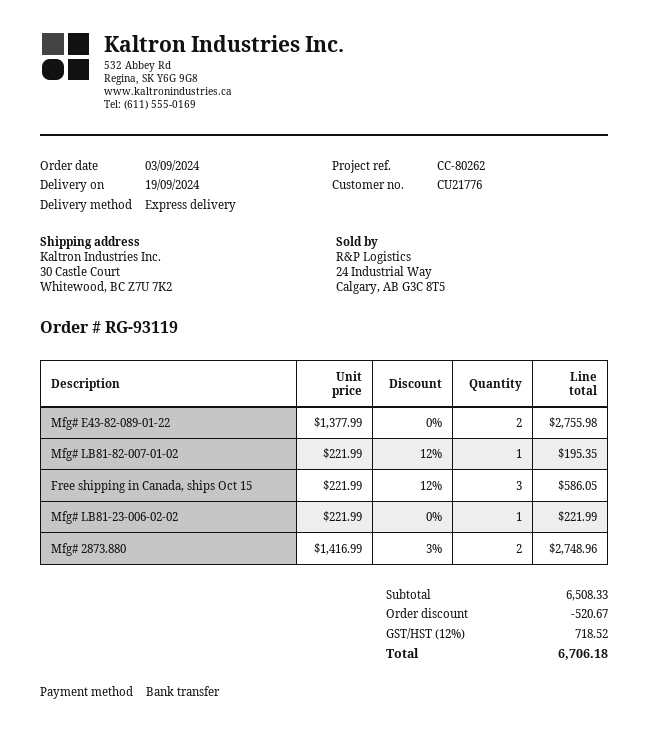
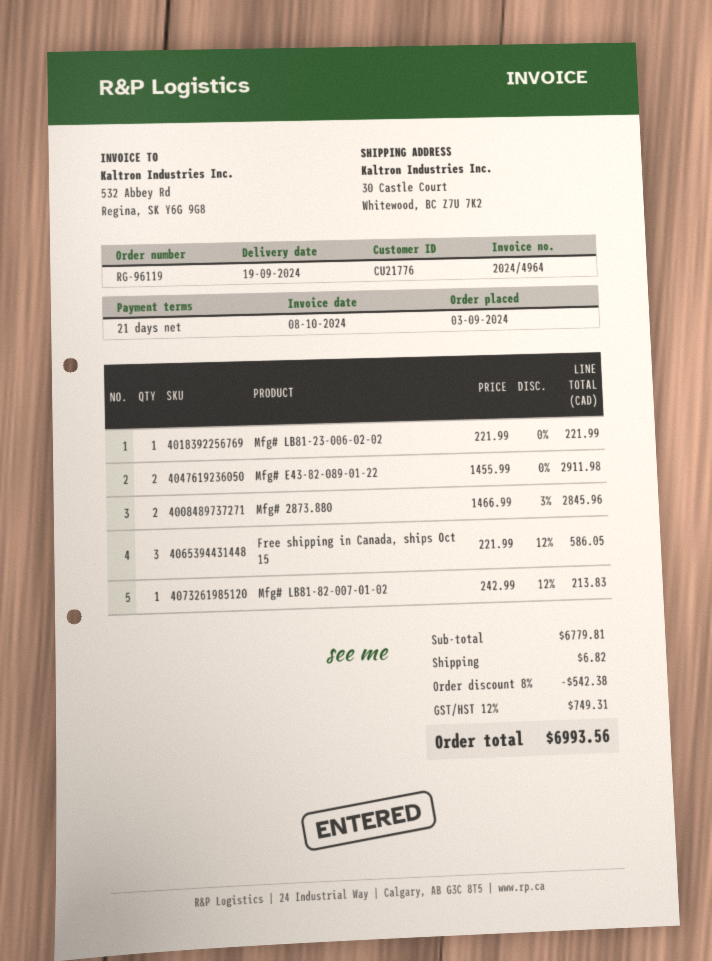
order number: RG-93119 -> RG-96119
Mfg# E43-82-089-01-22: 2 x 1377.99 = 2755.98 -> 2 x 1455.99 = 2911.98
Mfg# LB81-82-007-01-02: 1 x 221.99 - 12% = 195.35 -> 1 x 242.99 - 12% = 213.83
Mfg# 2873.880: 2 x 1416.99 - 3% = 2748.96 -> 2 x 1466.99 - 3% = 2845.96
subtotal: 6508.33 -> 6779.81
discount: 520.67 -> 542.38
shipping: none -> 6.82
tax: 12% = 718.52 -> 12% = 749.31
total: 6706.18 -> 6993.56

